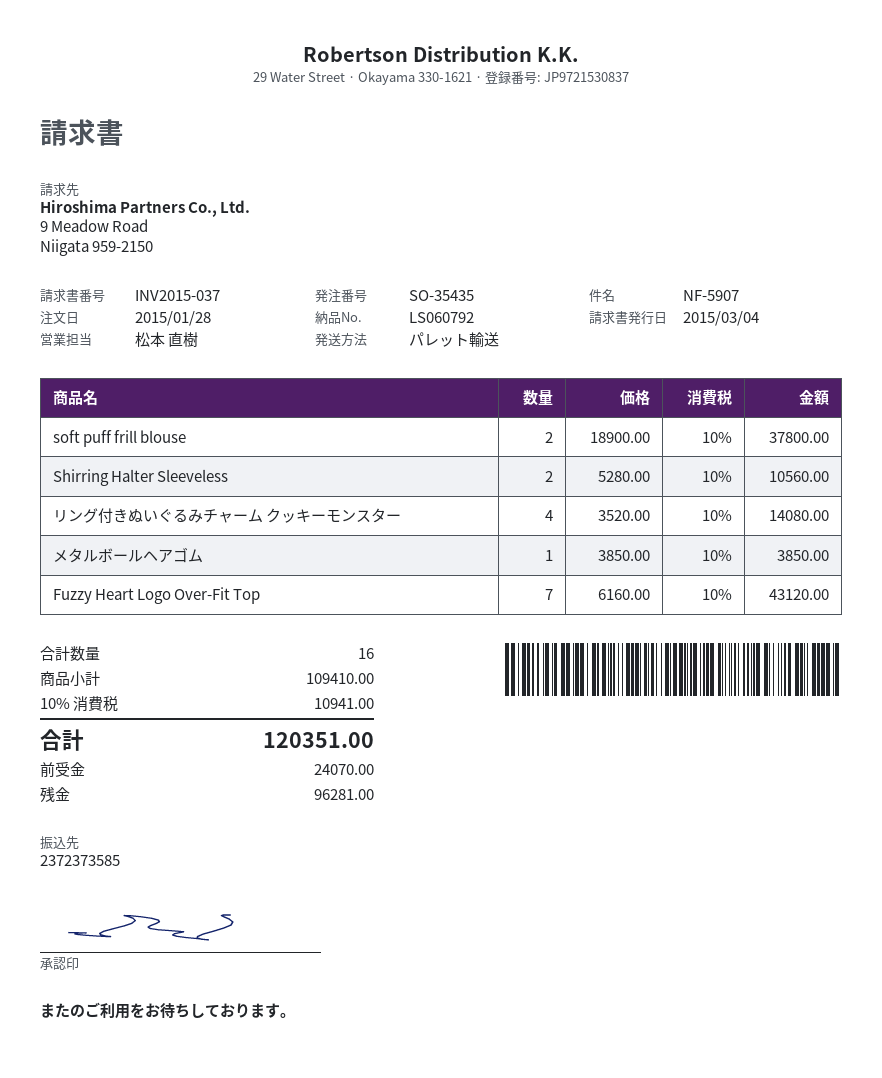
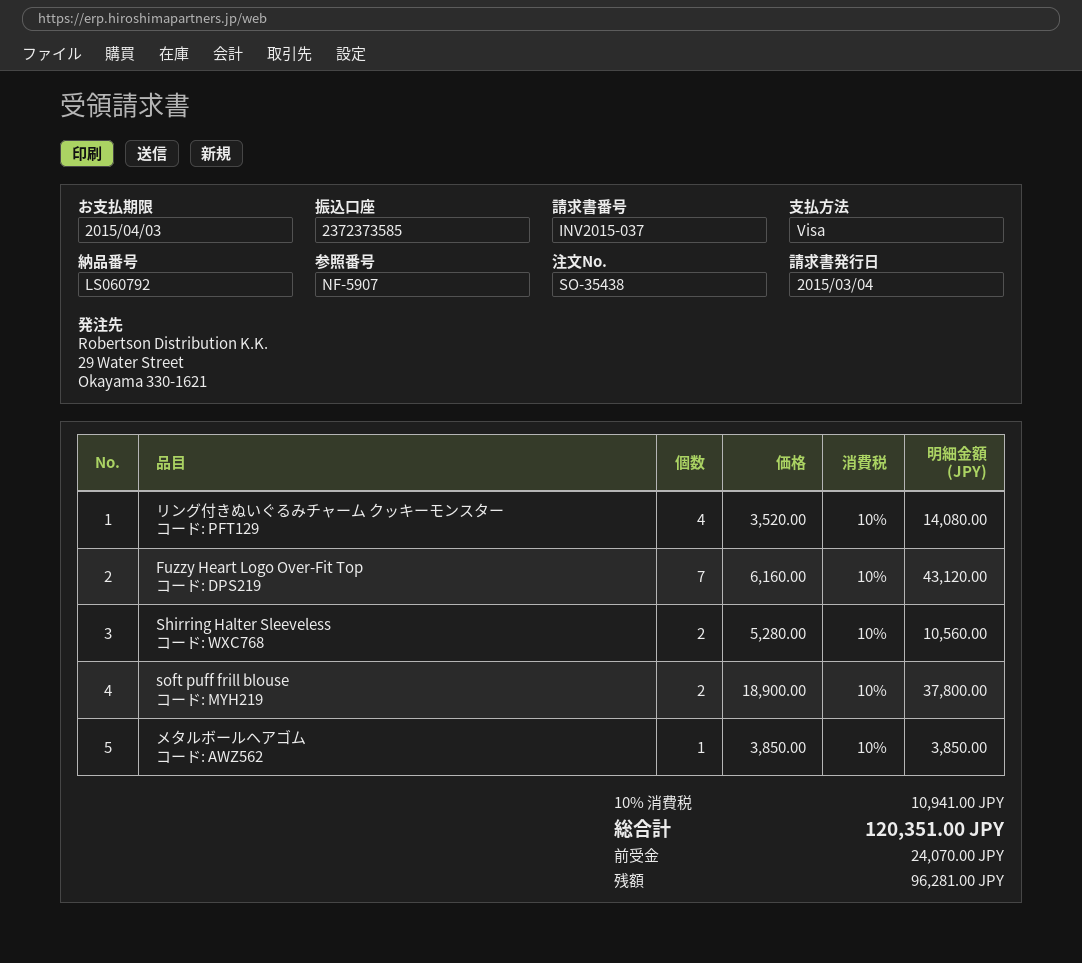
order number: SO-35435 -> SO-35438

